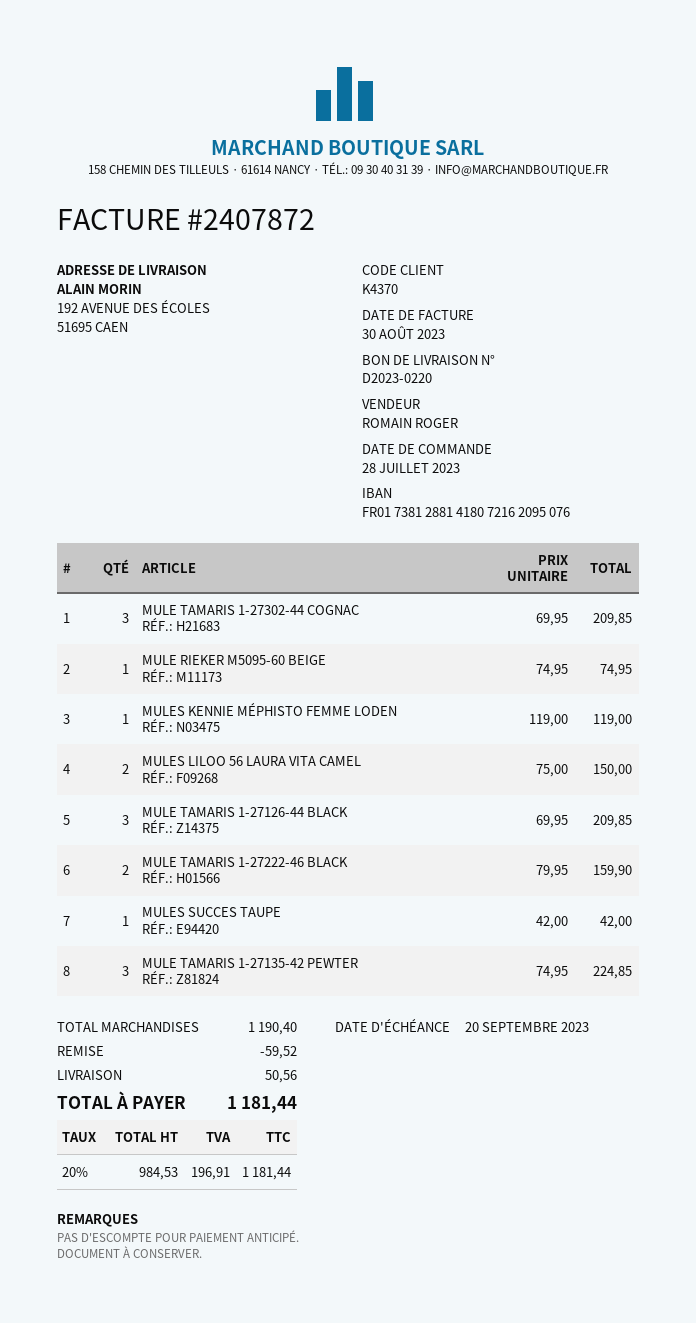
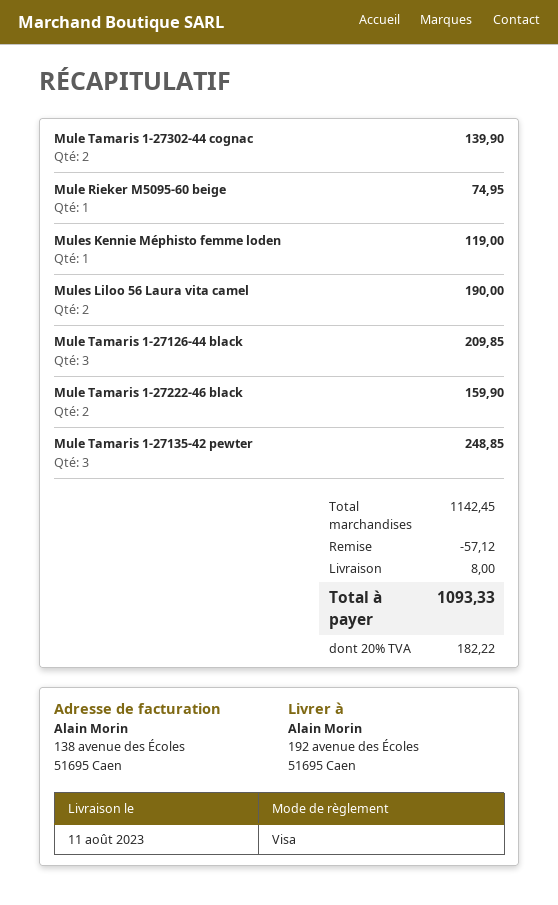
MULE TAMARIS 1-27302-44 COGNAC: 3 for 209.85 -> 2 for 139.90
MULES LILOO 56 LAURA VITA CAMEL: 2 for 150.00 -> 2 for 190.00
MULES SUCCES TAUPE: 1 for 42.00 -> none
MULE TAMARIS 1-27135-42 PEWTER: 3 for 224.85 -> 3 for 248.85
subtotal: 1190.40 -> 1142.45
discount: 59.52 -> 57.12
shipping: 50.56 -> 8.00
tax: 20% = 196.91 -> 20% = 182.22
total: 1181.44 -> 1093.33

